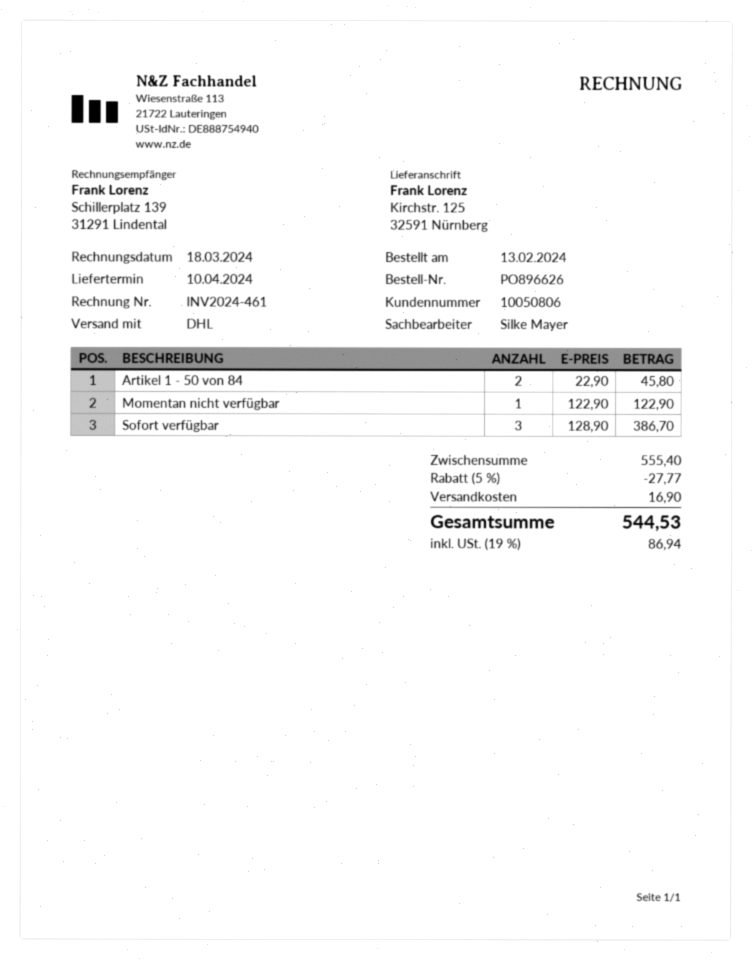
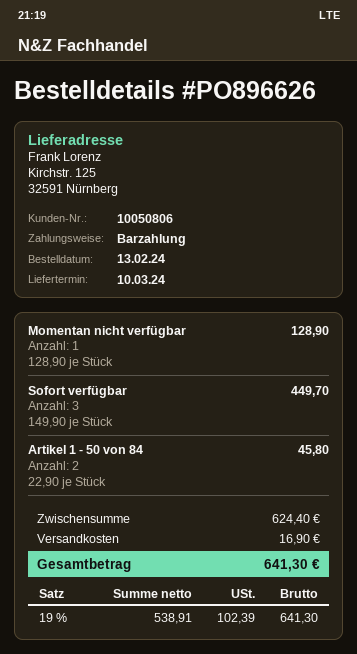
delivery date: 2024-04-10 -> 2024-03-10
Momentan nicht verfügbar: 1 x 122.90 = 122.90 -> 1 x 128.90 = 128.90
Sofort verfügbar: 3 x 128.90 = 386.70 -> 3 x 149.90 = 449.70
subtotal: 555.40 -> 624.40
discount: 5% = 27.77 -> none
tax: 19% = 86.94 -> 19% = 102.39
total: 544.53 -> 641.30

